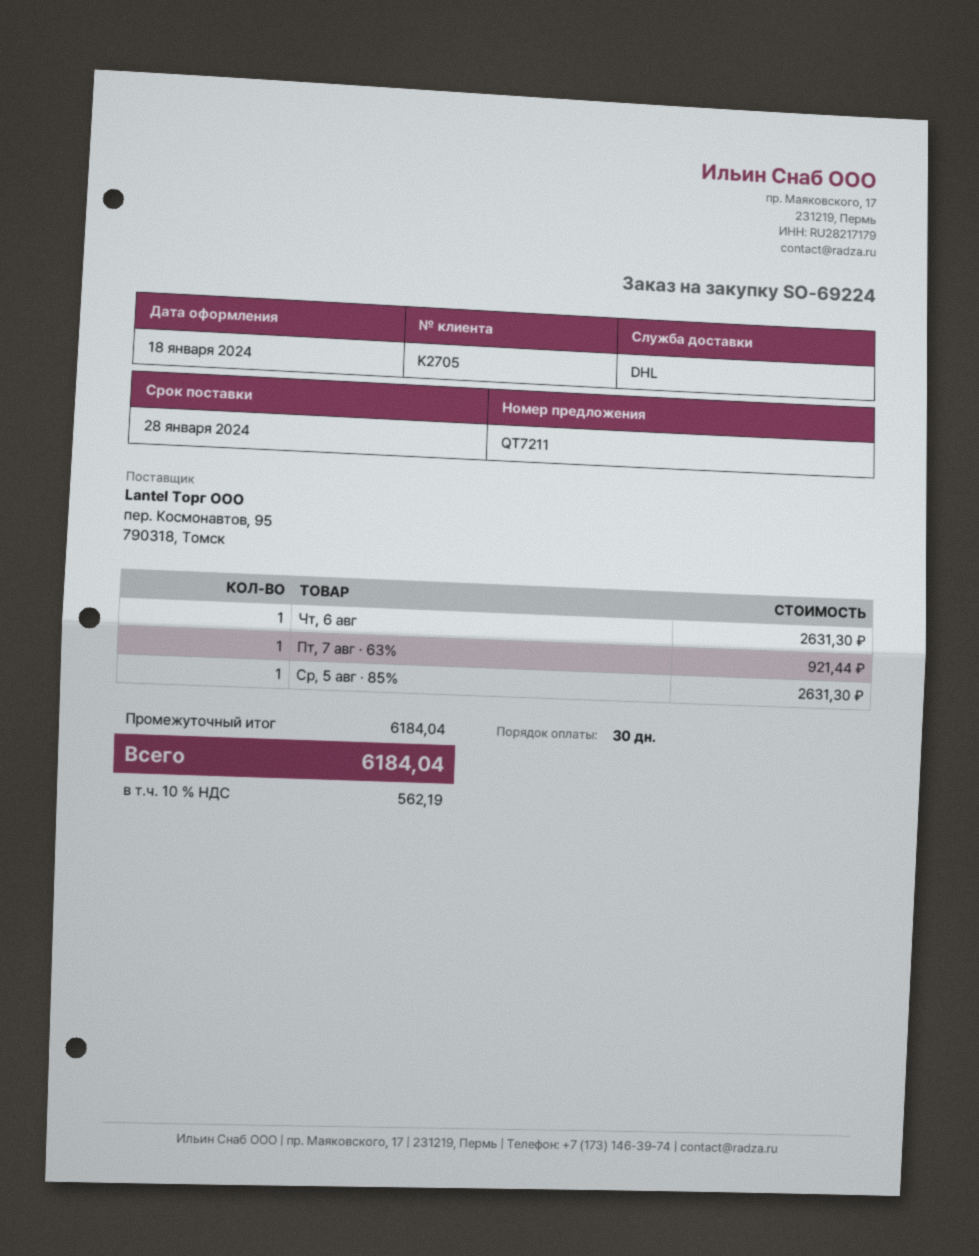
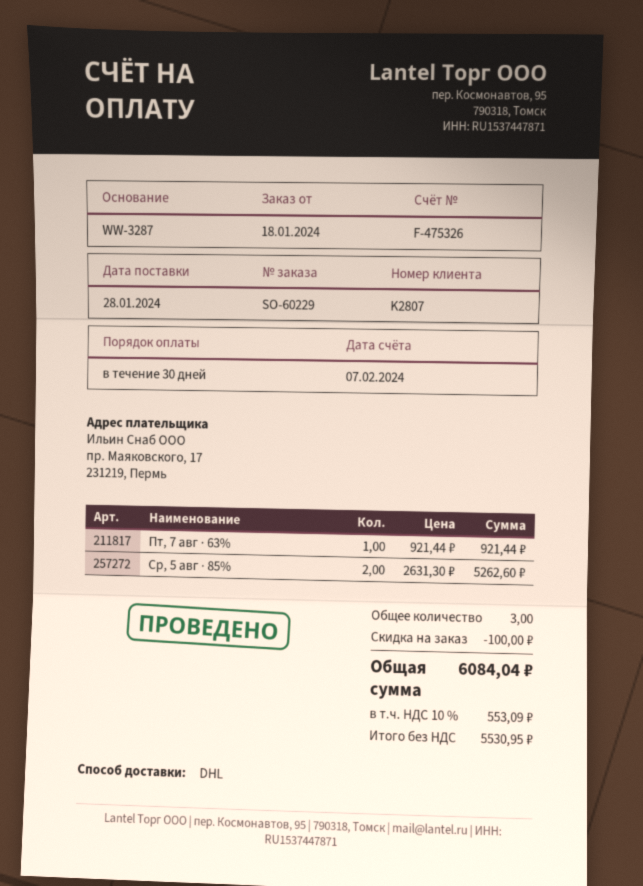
order number: SO-69224 -> SO-60229
customer number: K2705 -> K2807
Чт, 6 авг: 1 for 2631.30 -> none
Ср, 5 авг · 85%: 1 for 2631.30 -> 2 for 5262.60
discount: none -> 100.00
tax: 10% = 562.19 -> 10% = 553.09
total: 6184.04 -> 6084.04

